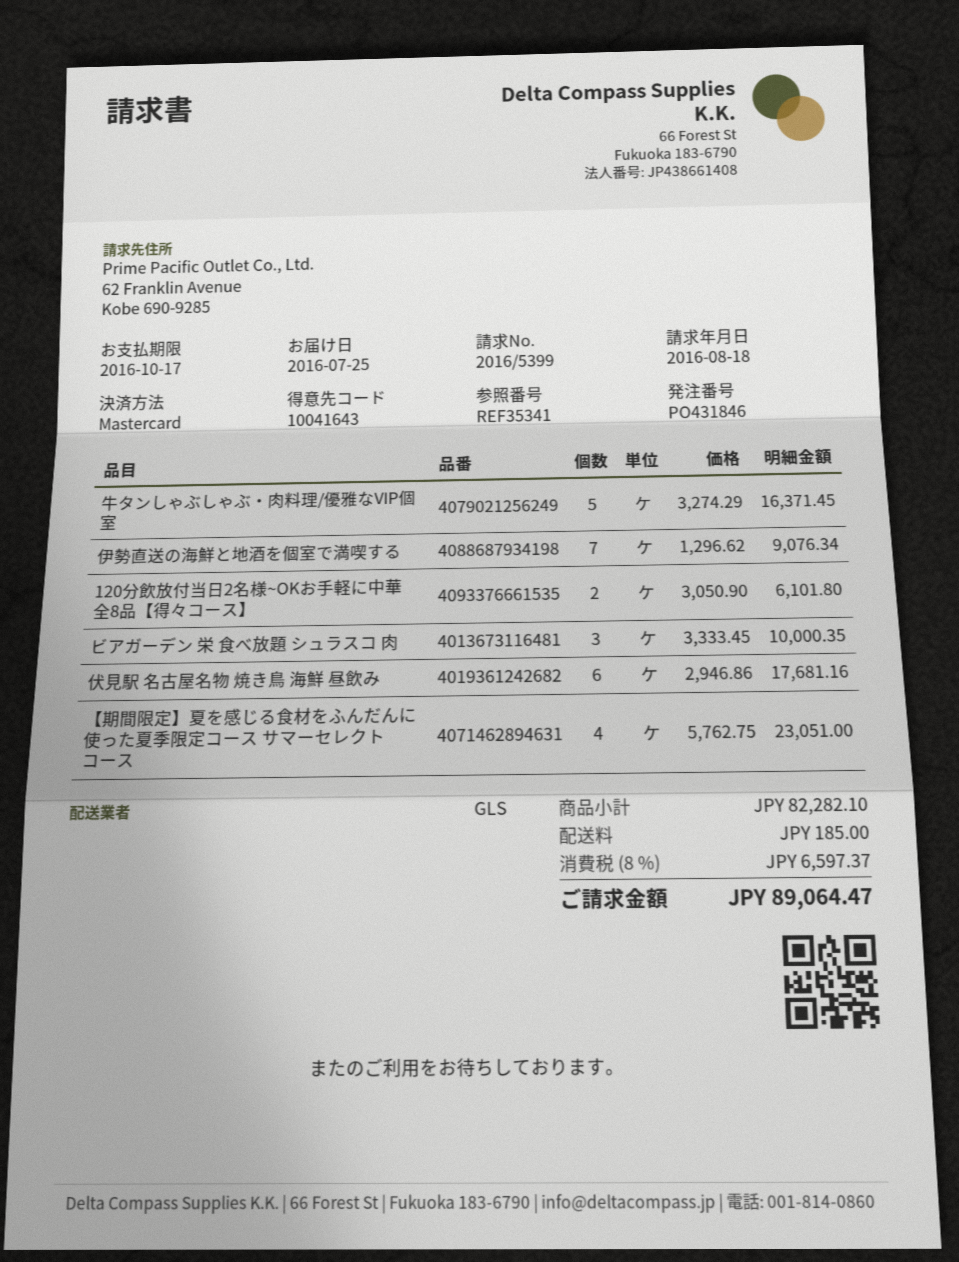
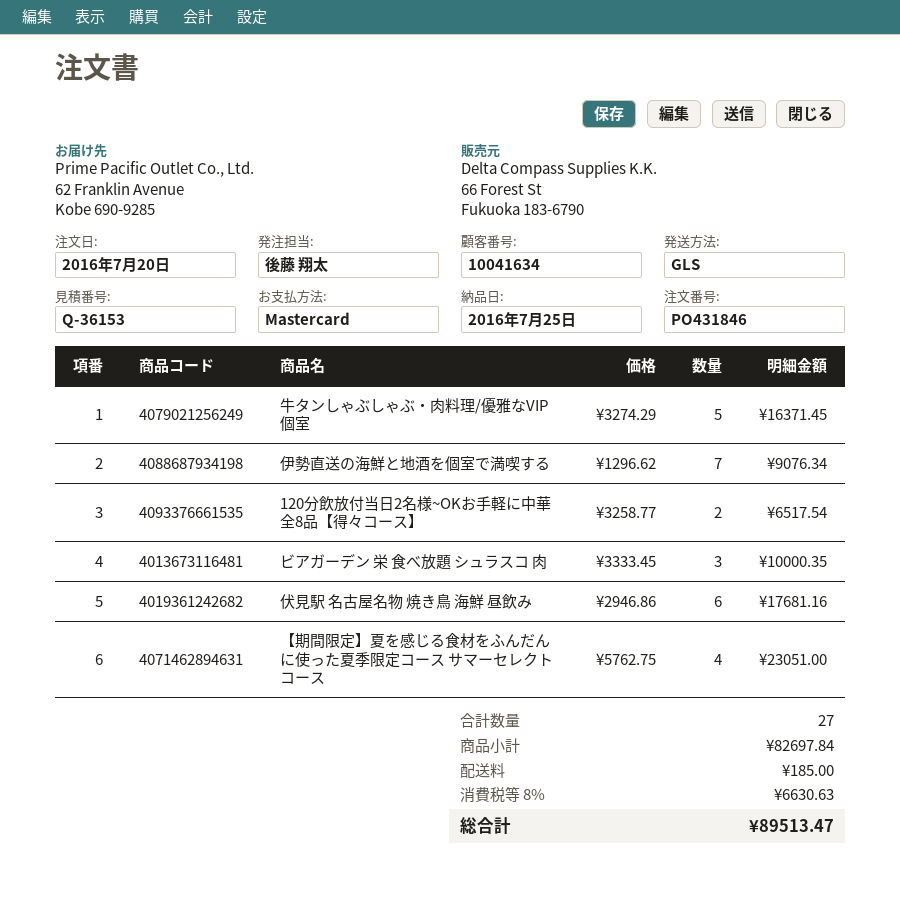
customer number: 10041643 -> 10041634
120分飲放付当日2名様~OKお手軽に中華全8品【得々コース】: 2 x 3050.90 = 6101.80 -> 2 x 3258.77 = 6517.54
subtotal: 82282.10 -> 82697.84
tax: 8% = 6597.37 -> 8% = 6630.63
total: 89064.47 -> 89513.47

